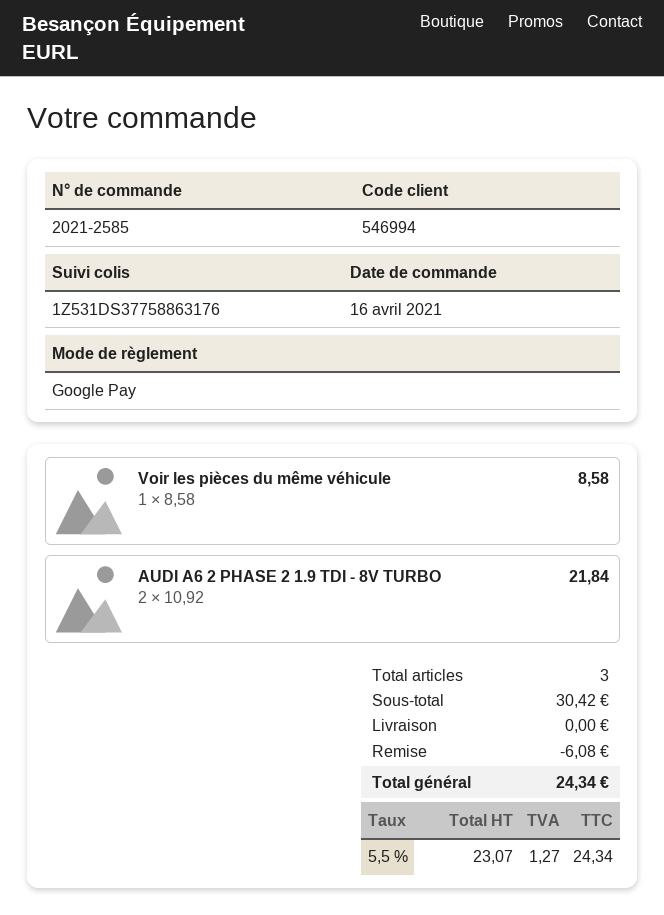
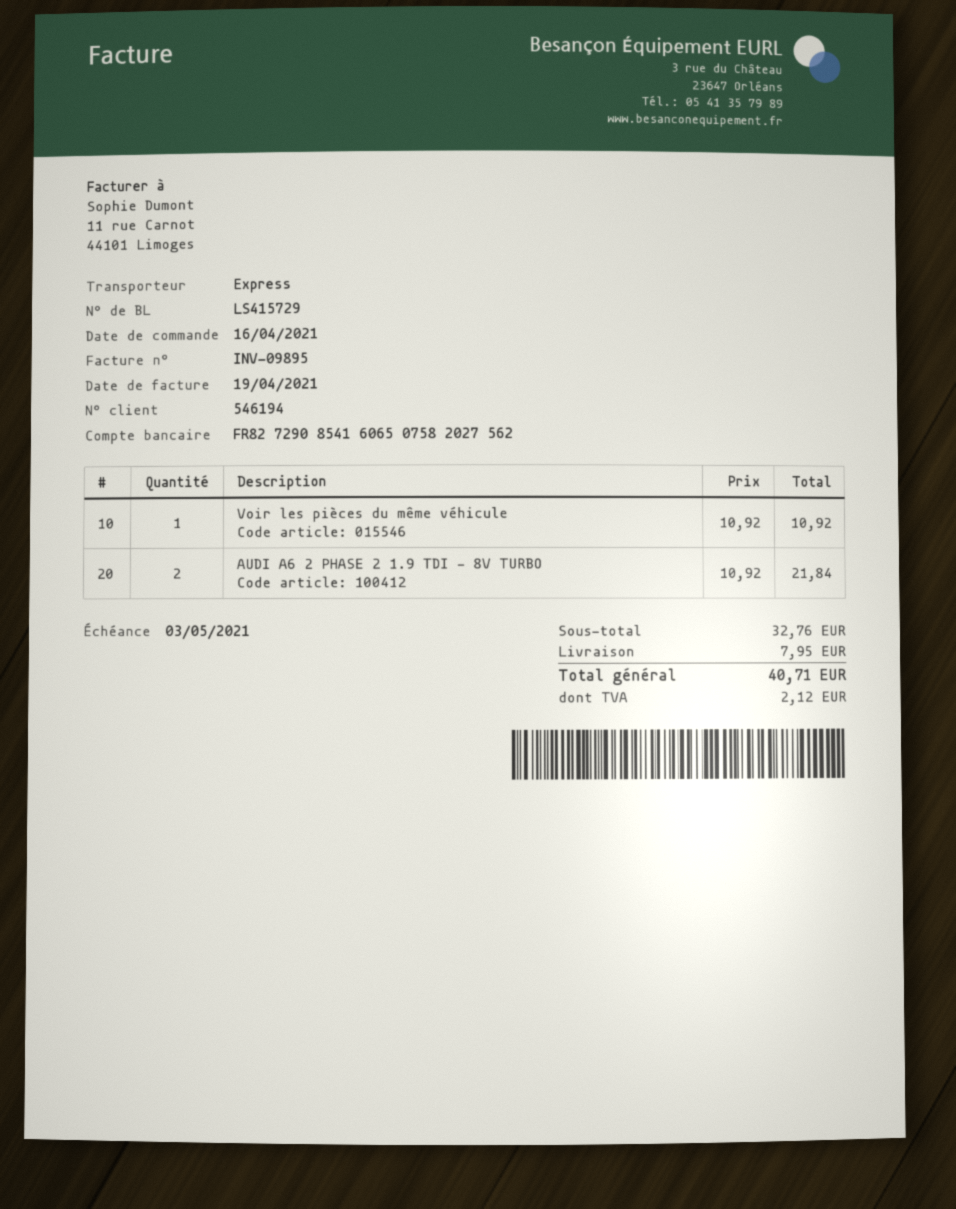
customer number: 546994 -> 546194
Voir les pièces du même véhicule: 1 x 8.58 = 8.58 -> 1 x 10.92 = 10.92
subtotal: 30.42 -> 32.76
discount: 6.08 -> none
shipping: 0.00 -> 7.95
tax: 1.27 -> 2.12
total: 24.34 -> 40.71

